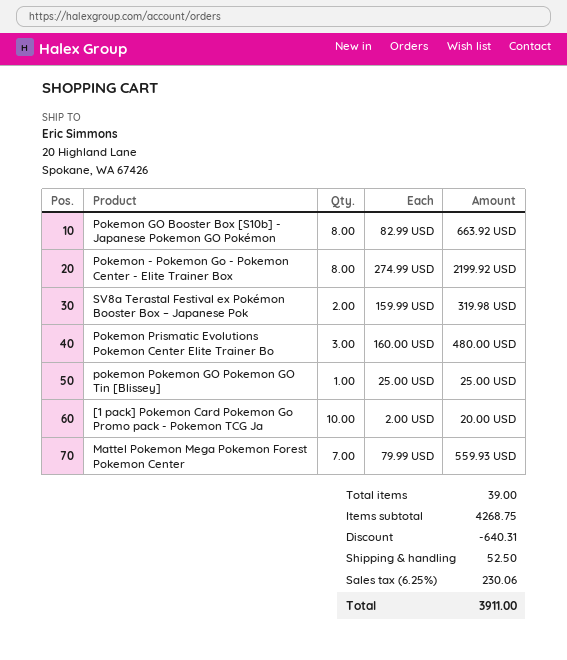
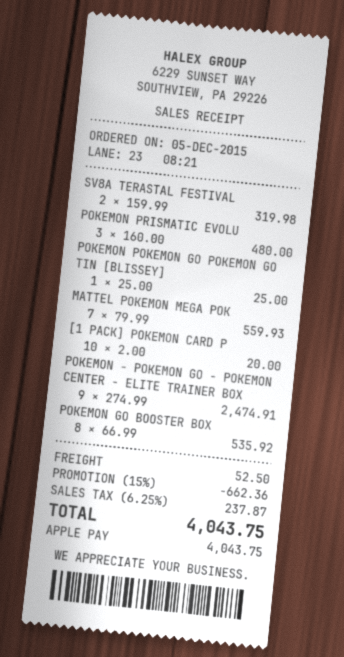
Pokemon GO Booster Box [S10b] - Japanese Pokemon GO Pokémon: 8 x 82.99 = 663.92 -> 8 x 66.99 = 535.92
Pokemon - Pokemon Go - Pokemon Center - Elite Trainer Box: 8 x 274.99 = 2199.92 -> 9 x 274.99 = 2474.91
discount: 640.31 -> 662.36
tax: 6.25% = 230.06 -> 6.25% = 237.87
total: 3911.00 -> 4043.75

